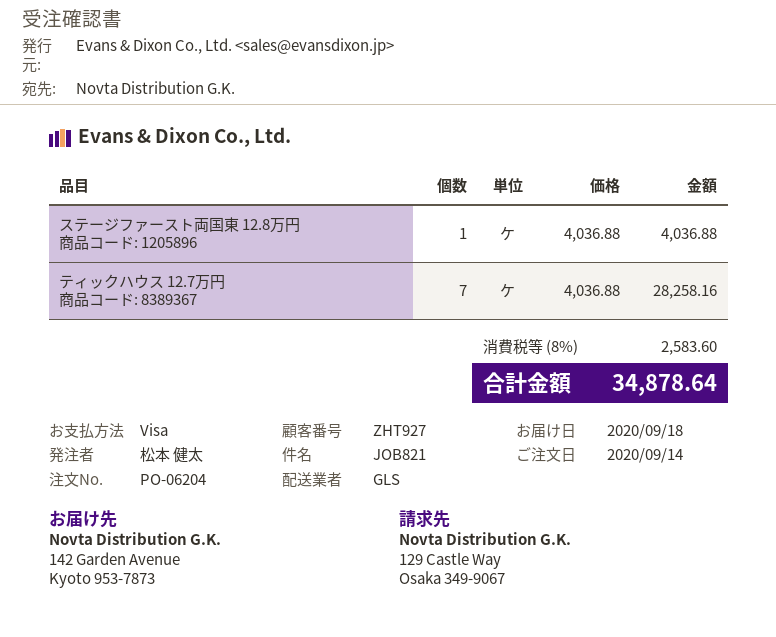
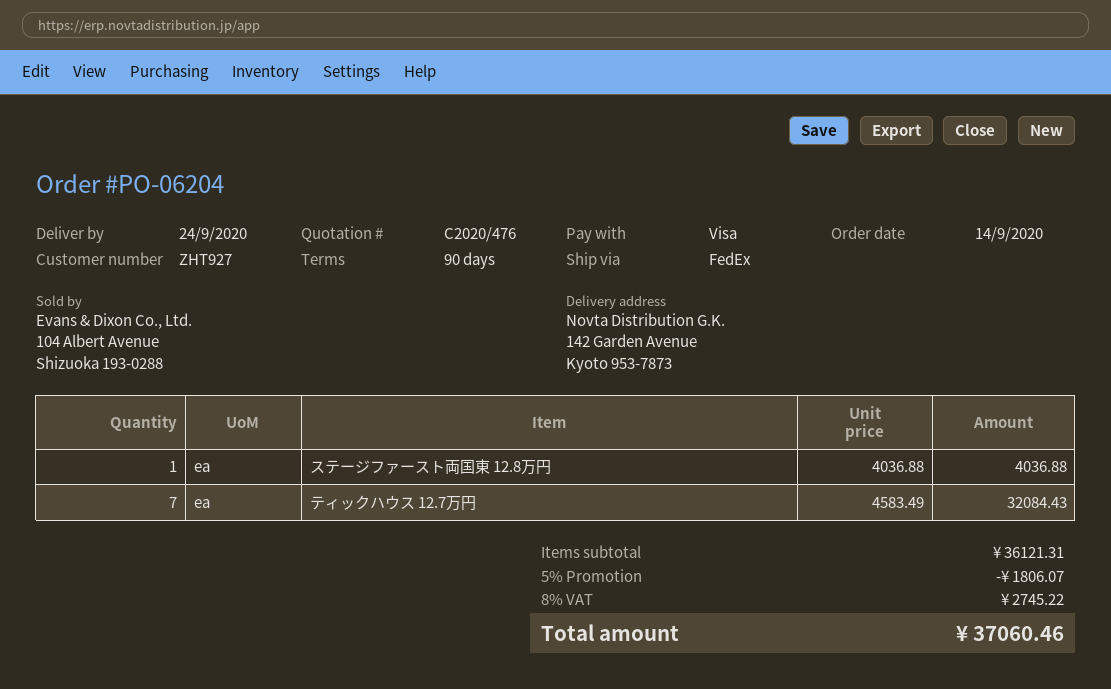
delivery date: 2020-09-18 -> 2020-09-24
shipping method: GLS -> FedEx
ティックハウス 12.7万円: 7 x 4036.88 = 28258.16 -> 7 x 4583.49 = 32084.43
discount: none -> 5% = 1806.07
tax: 8% = 2583.60 -> 8% = 2745.22
total: 34878.64 -> 37060.46

